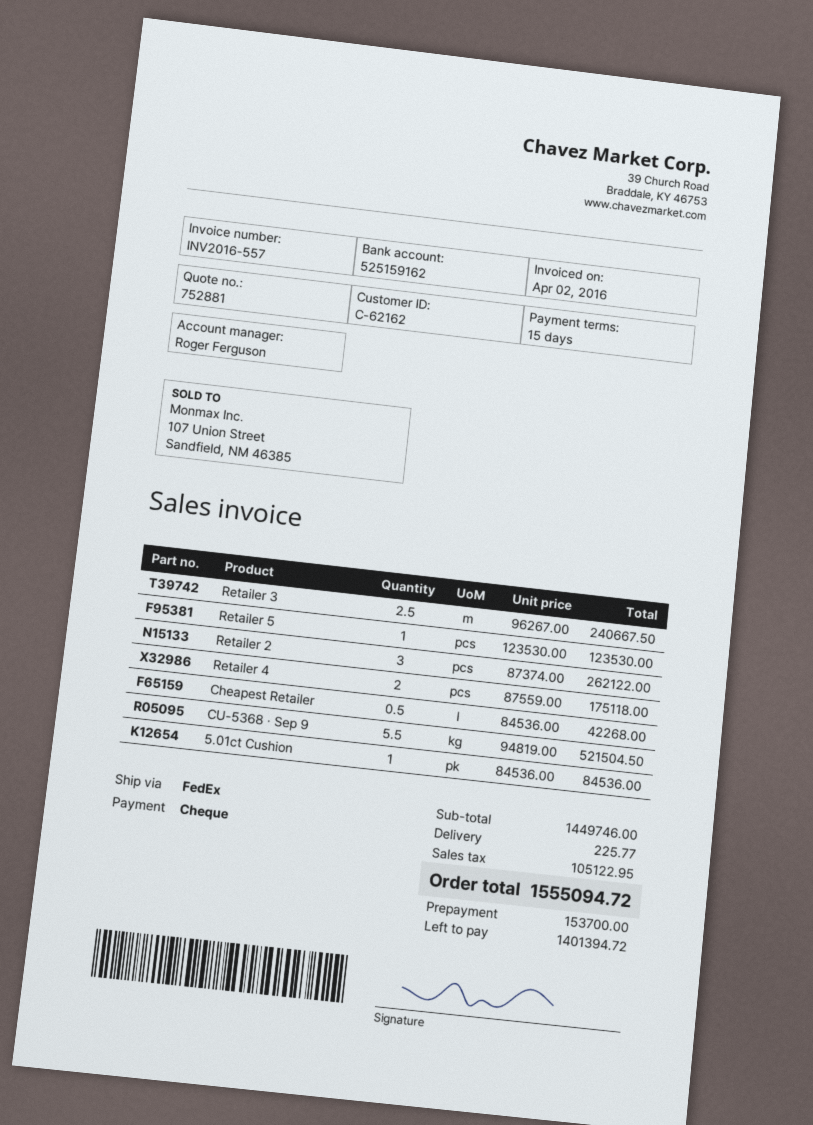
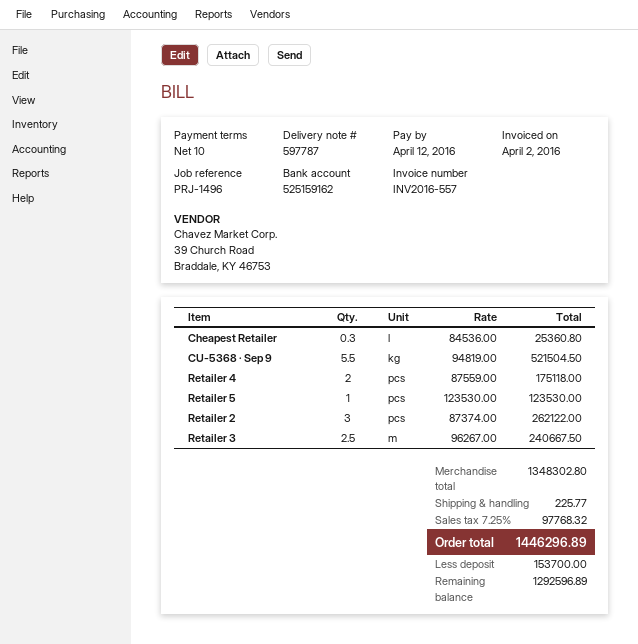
payment terms: 15 days -> 10 days
Cheapest Retailer: 0.5 x 84536.00 = 42268.00 -> 0.3 x 84536.00 = 25360.80
5.01ct Cushion: 1 x 84536.00 = 84536.00 -> none
subtotal: 1449746.00 -> 1348302.80
tax: 105122.95 -> 97768.32
total: 1555094.72 -> 1446296.89
balance: 1401394.72 -> 1292596.89

